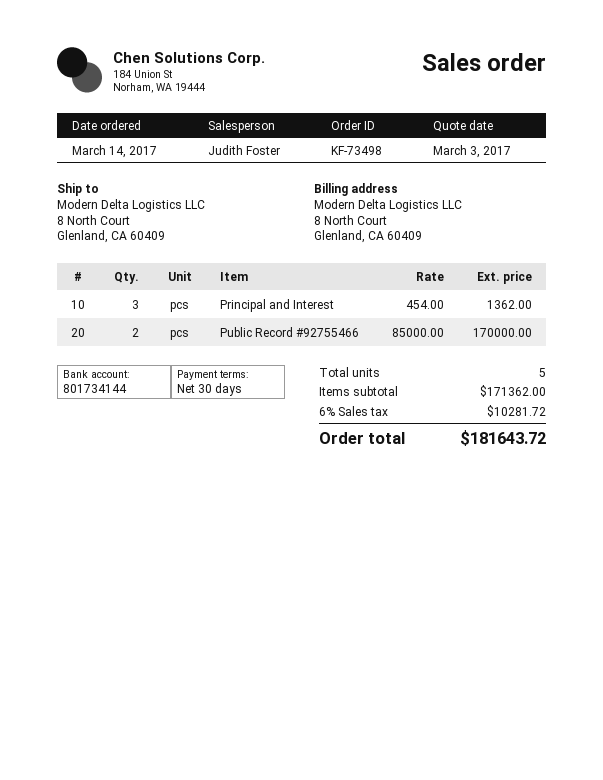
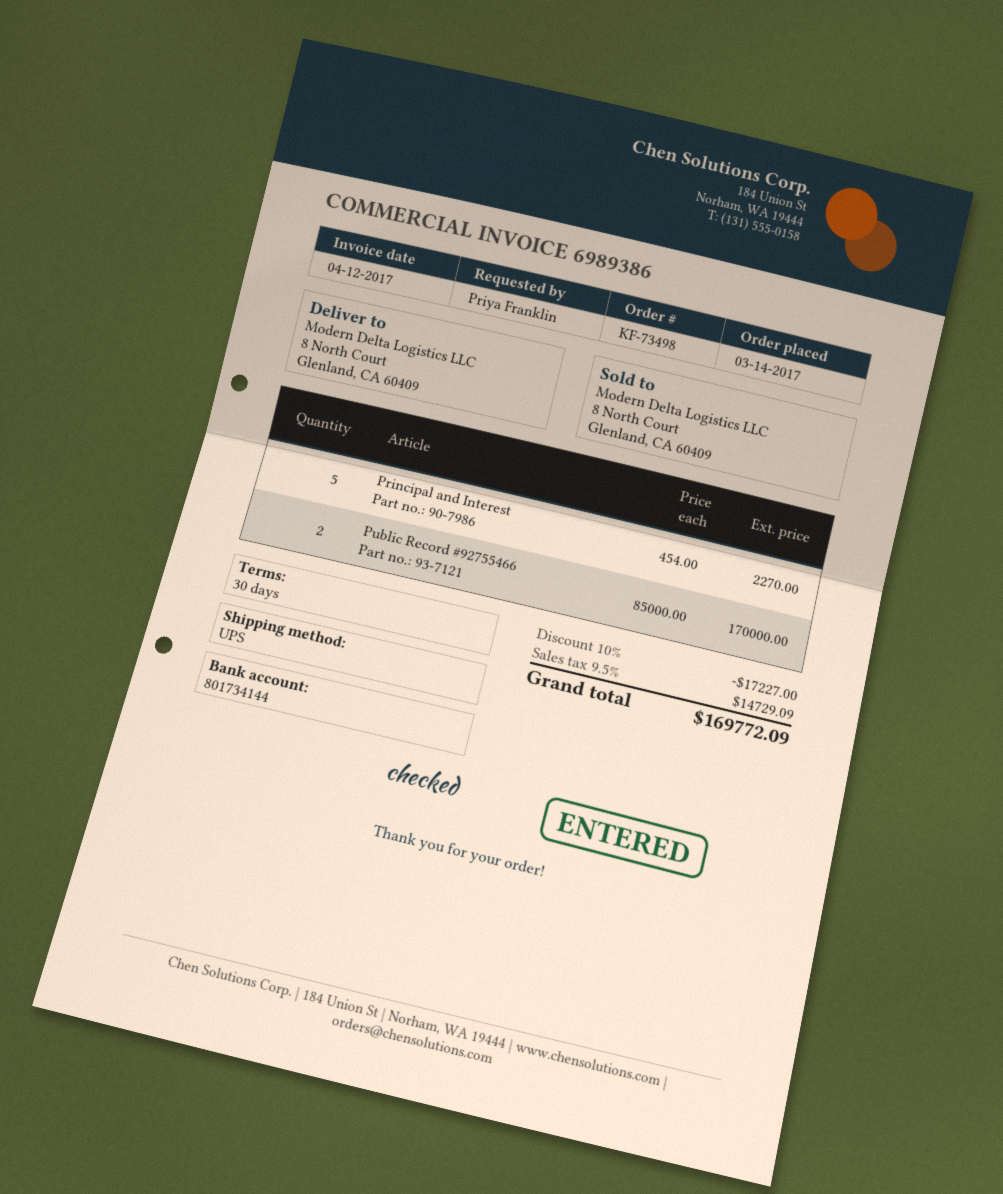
Principal and Interest: 3 x 454.00 = 1362.00 -> 5 x 454.00 = 2270.00
discount: none -> 10% = 17227.00
tax: 6% = 10281.72 -> 9.5% = 14729.09
total: 181643.72 -> 169772.09

